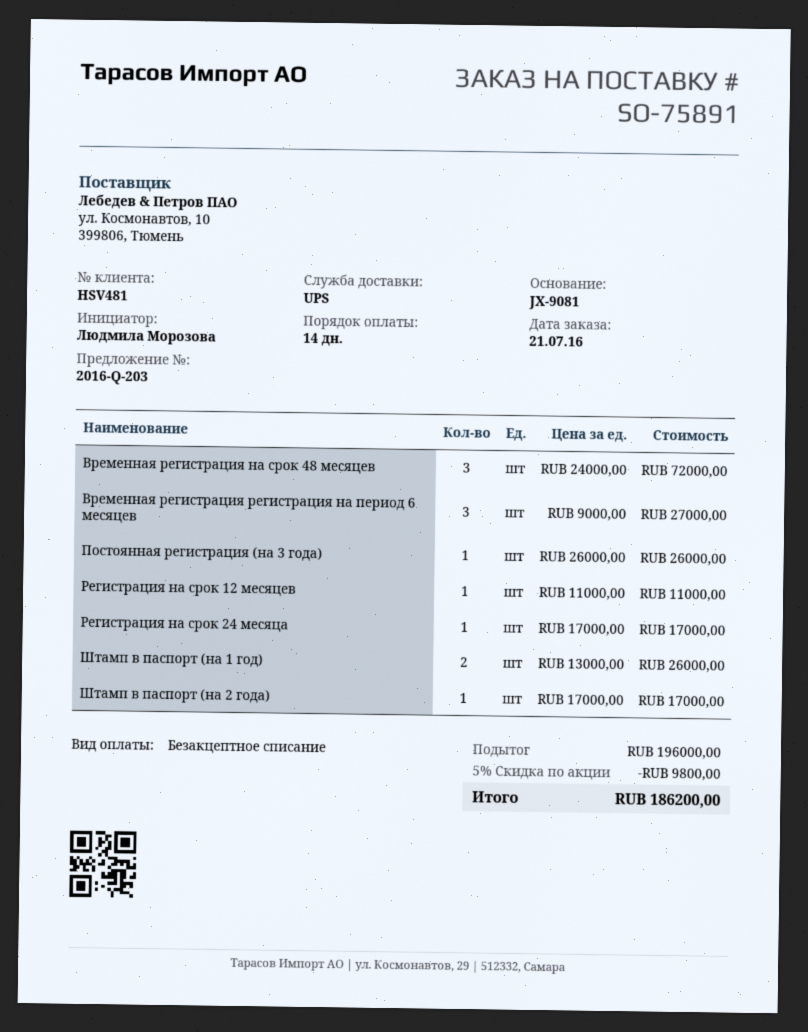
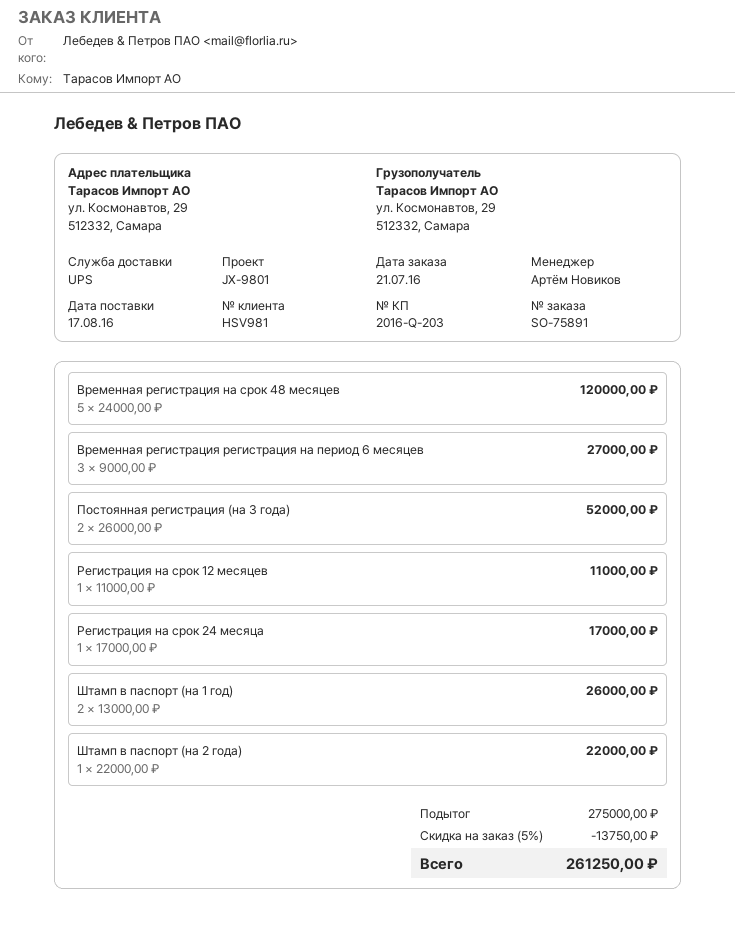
customer number: HSV481 -> HSV981
reference: JX-9081 -> JX-9801
Временная регистрация на срок 48 месяцев: 3 x 24000.00 = 72000.00 -> 5 x 24000.00 = 120000.00
Постоянная регистрация (на 3 года): 1 x 26000.00 = 26000.00 -> 2 x 26000.00 = 52000.00
Штамп в паспорт (на 2 года): 1 x 17000.00 = 17000.00 -> 1 x 22000.00 = 22000.00
subtotal: 196000.00 -> 275000.00
discount: 5% = 9800.00 -> 5% = 13750.00
total: 186200.00 -> 261250.00

